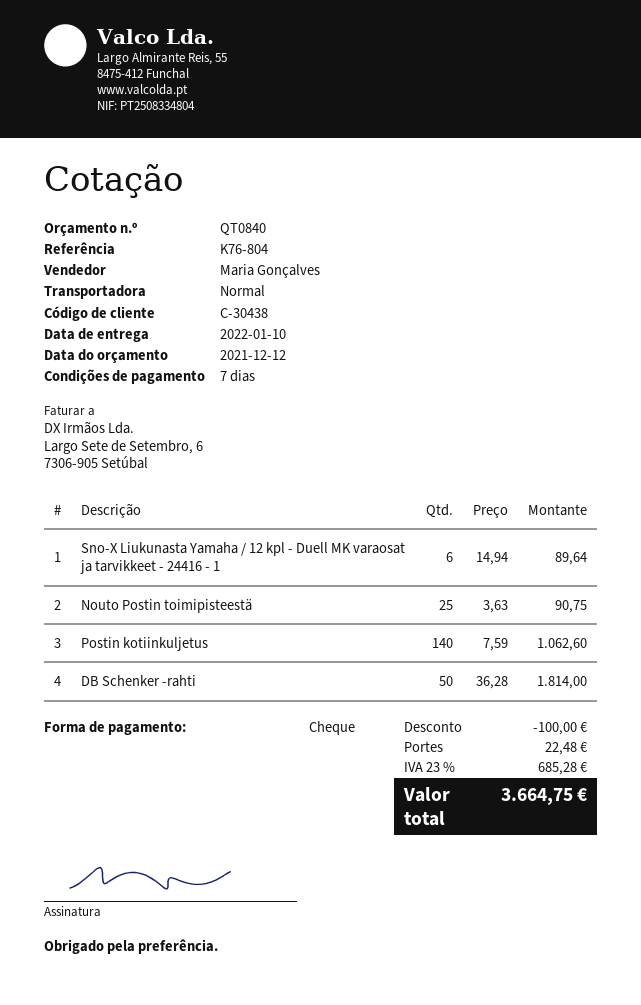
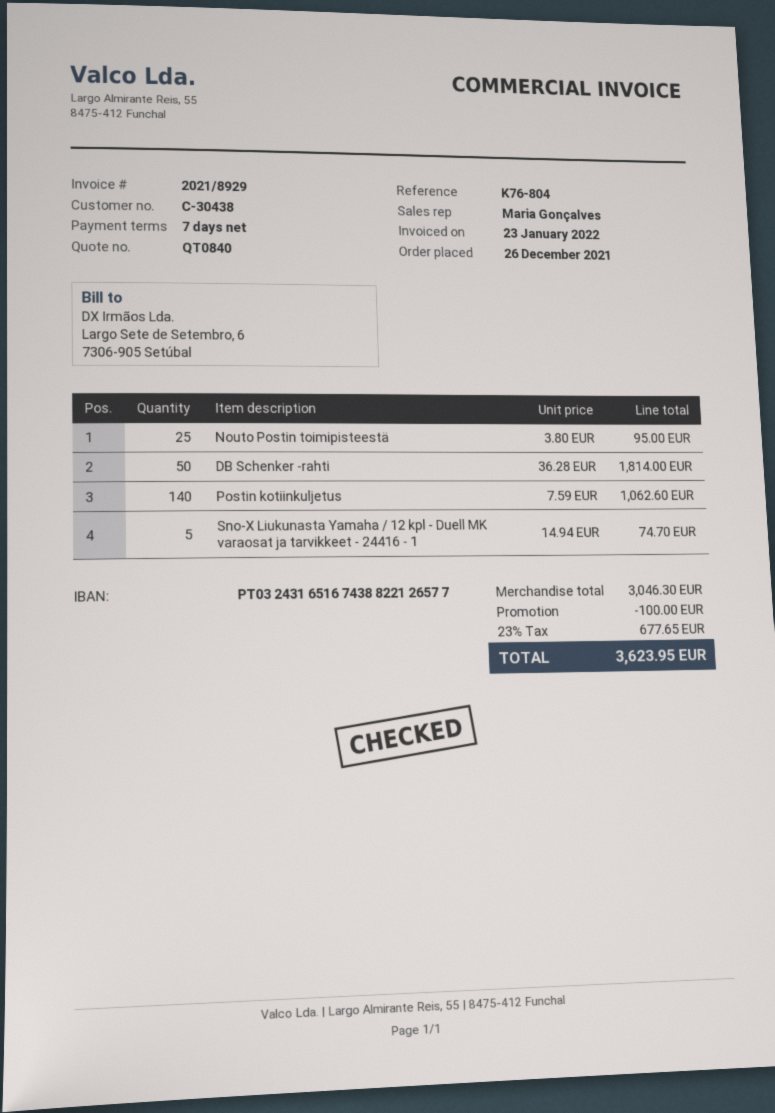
Sno-X Liukunasta Yamaha / 12 kpl - Duell MK varaosat ja tarvikkeet - 24416 - 1: 6 x 14.94 = 89.64 -> 5 x 14.94 = 74.70
Nouto Postin toimipisteestä: 25 x 3.63 = 90.75 -> 25 x 3.80 = 95.00
shipping: 22.48 -> none
tax: 23% = 685.28 -> 23% = 677.65
total: 3664.75 -> 3623.95

